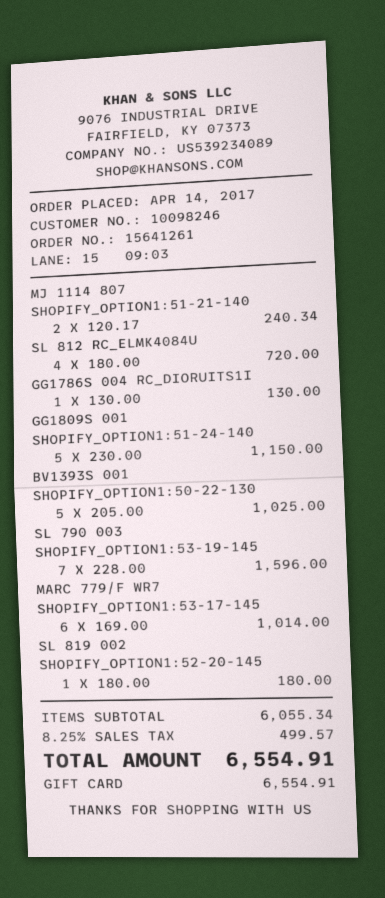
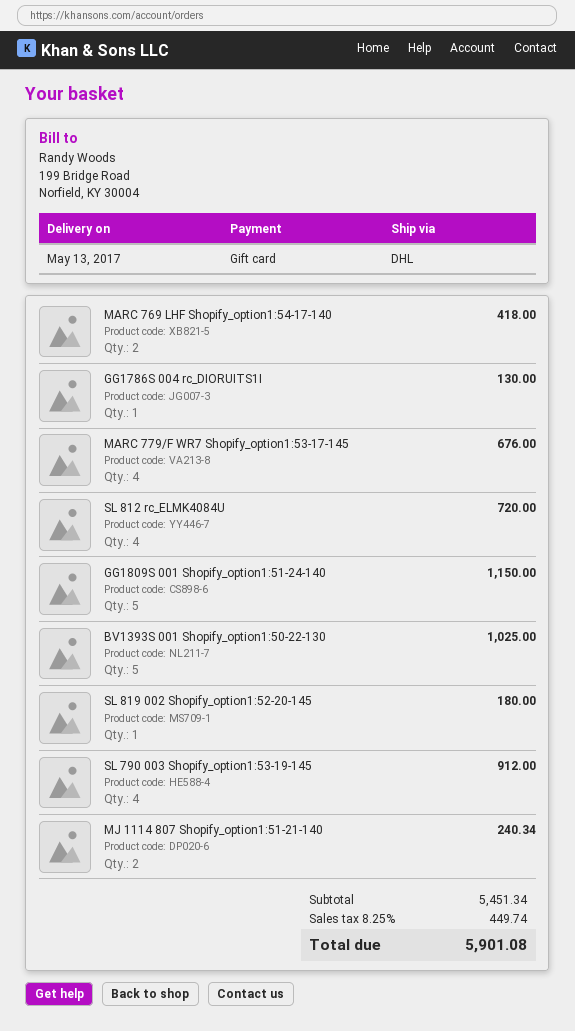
SL 790 003 SHOPIFY_OPTION1:53-19-145: 7 for 1596.00 -> 4 for 912.00
MARC 779/F WR7 SHOPIFY_OPTION1:53-17-145: 6 for 1014.00 -> 4 for 676.00
MARC 769 LHF Shopify_option1:54-17-140: none -> 2 for 418.00
subtotal: 6055.34 -> 5451.34
tax: 8.25% = 499.57 -> 8.25% = 449.74
total: 6554.91 -> 5901.08

